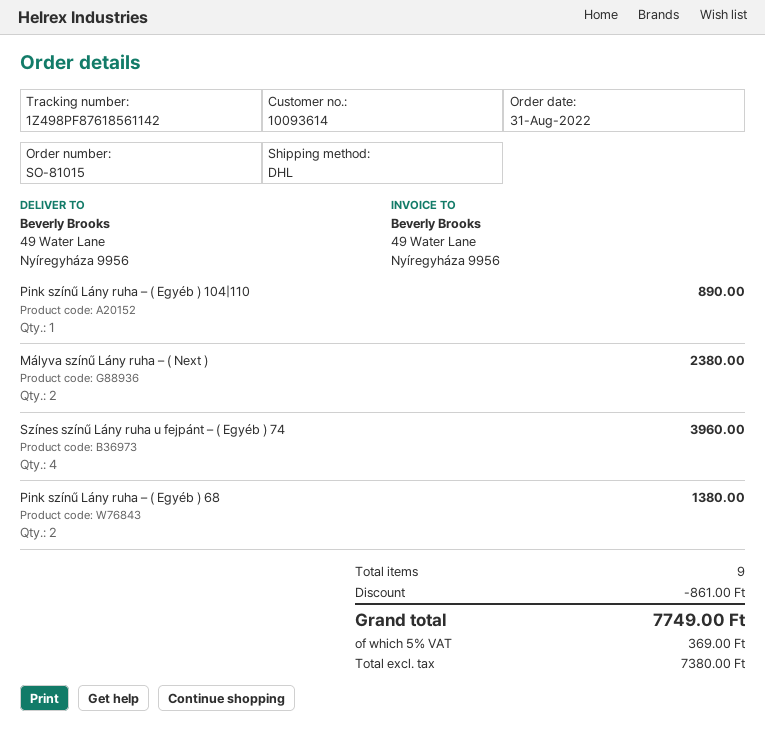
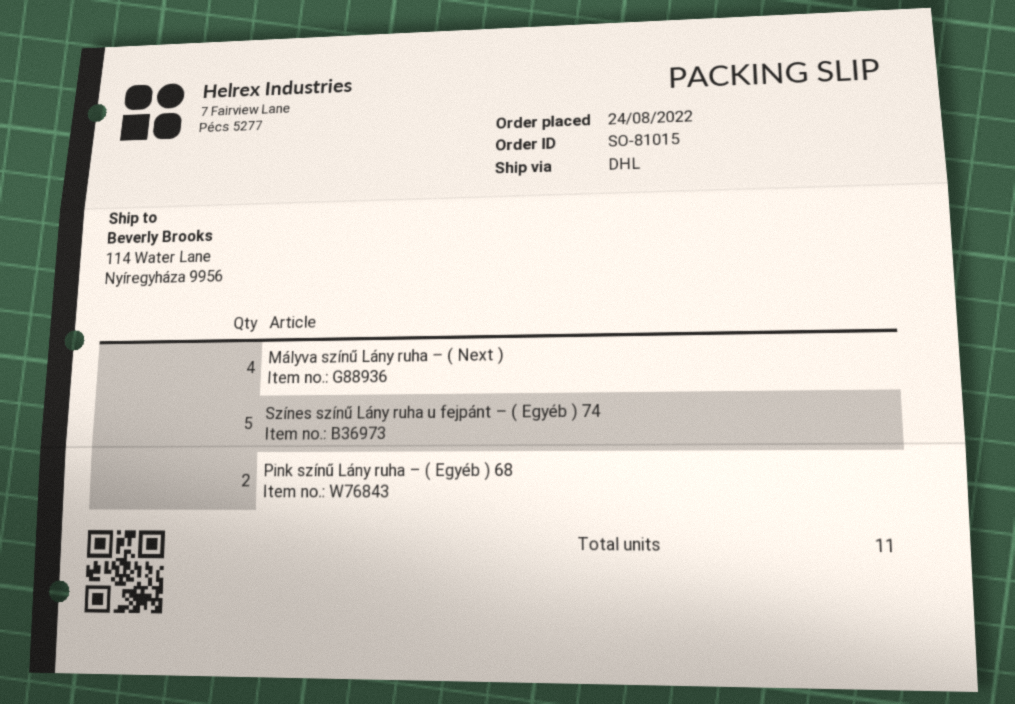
order date: 2022-08-31 -> 2022-08-24
ship to: 49 Water Lane, Nyíregyháza 9956 -> 114 Water Lane, Nyíregyháza 9956
Pink színű Lány ruha – ( Egyéb ) 104|110: 1 -> none
Mályva színű Lány ruha – ( Next ): 2 -> 4
Színes színű Lány ruha u fejpánt – ( Egyéb ) 74: 4 -> 5
total quantity: 9 -> 11

